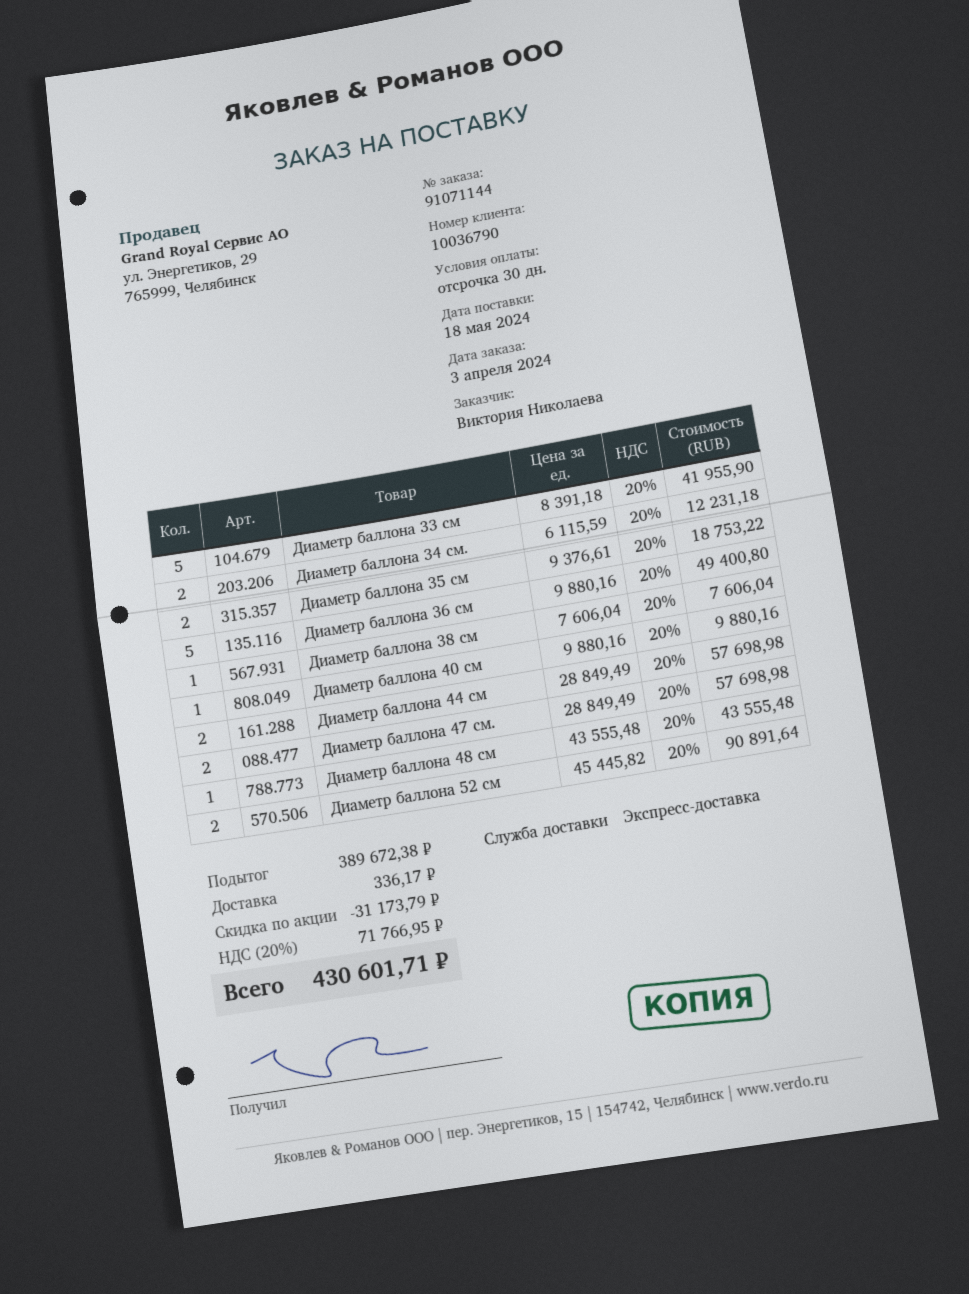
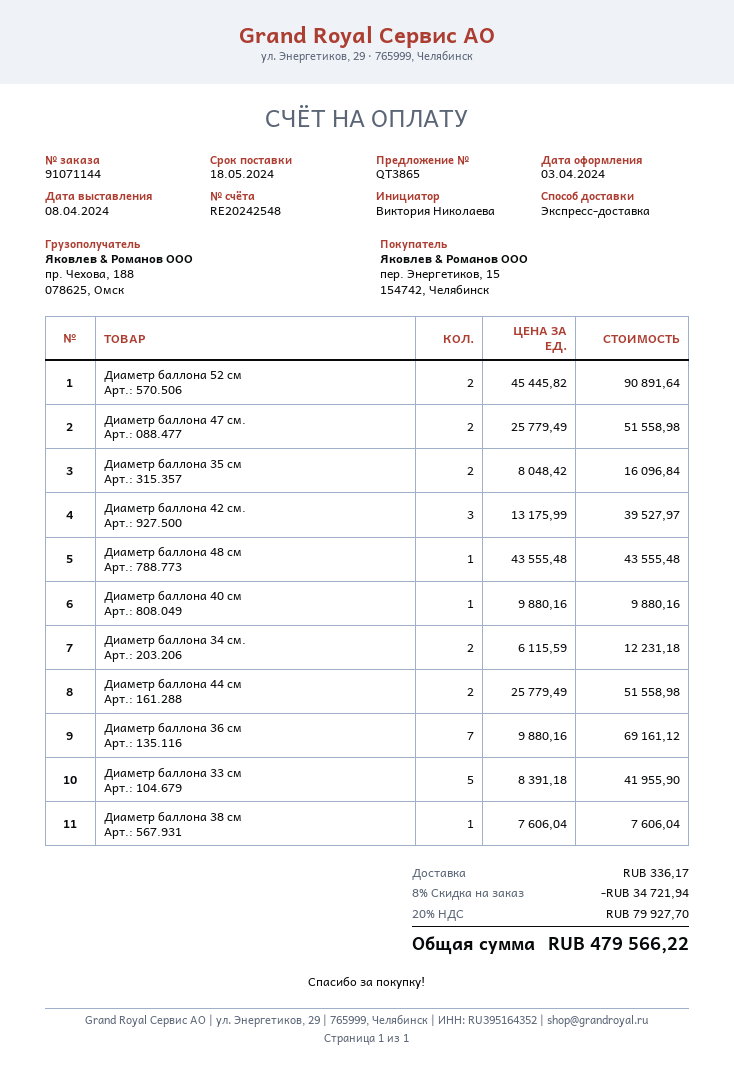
Диаметр баллона 35 см: 2 x 9376.61 = 18753.22 -> 2 x 8048.42 = 16096.84
Диаметр баллона 36 см: 5 x 9880.16 = 49400.80 -> 7 x 9880.16 = 69161.12
Диаметр баллона 44 см: 2 x 28849.49 = 57698.98 -> 2 x 25779.49 = 51558.98
Диаметр баллона 47 см.: 2 x 28849.49 = 57698.98 -> 2 x 25779.49 = 51558.98
Диаметр баллона 42 см.: none -> 3 x 13175.99 = 39527.97
discount: 31173.79 -> 34721.94
tax: 20% = 71766.95 -> 20% = 79927.70
total: 430601.71 -> 479566.22

